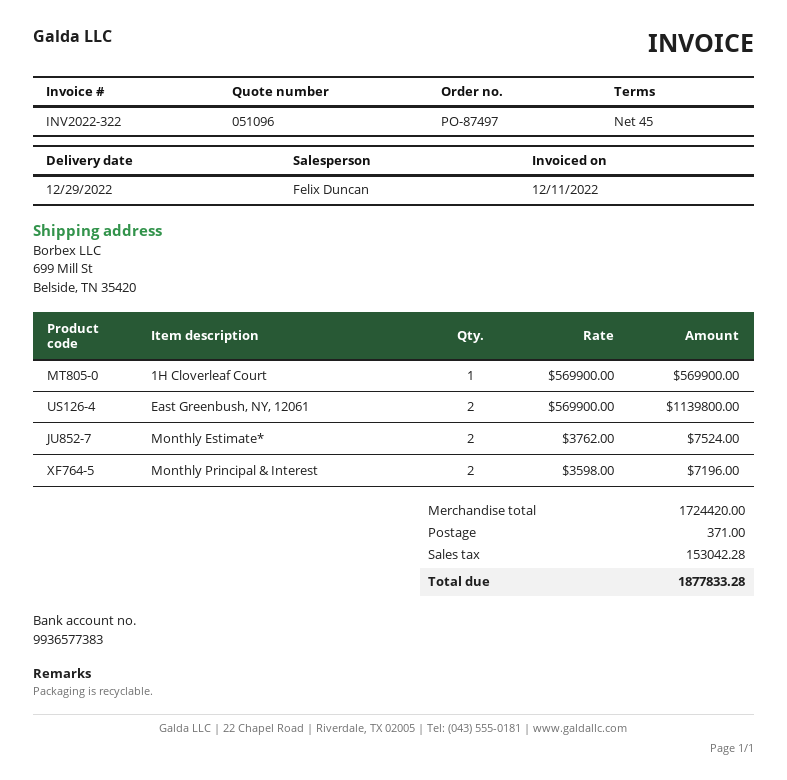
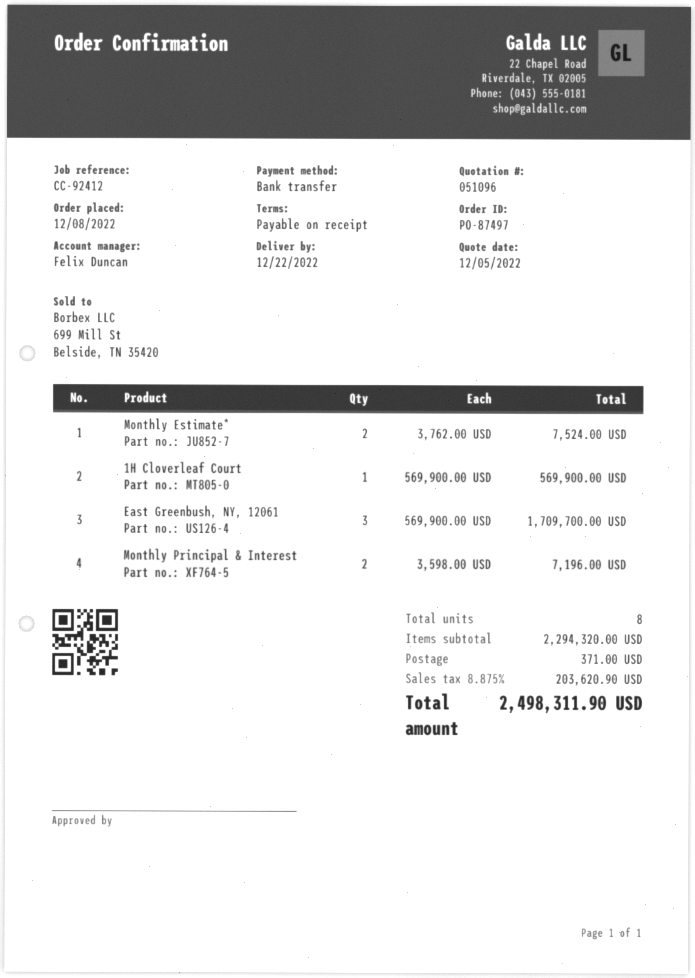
delivery date: 2022-12-29 -> 2022-12-22
payment terms: 45 days -> on receipt
East Greenbush, NY, 12061: 2 x 569900.00 = 1139800.00 -> 3 x 569900.00 = 1709700.00
subtotal: 1724420.00 -> 2294320.00
tax: 153042.28 -> 203620.90
total: 1877833.28 -> 2498311.90

